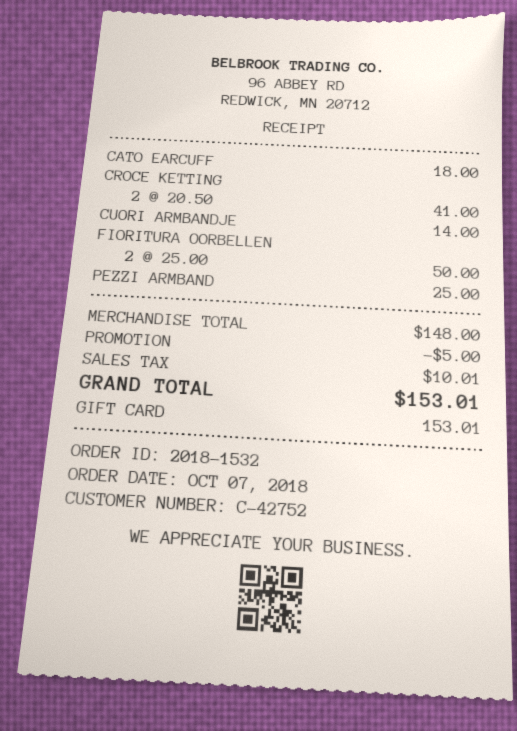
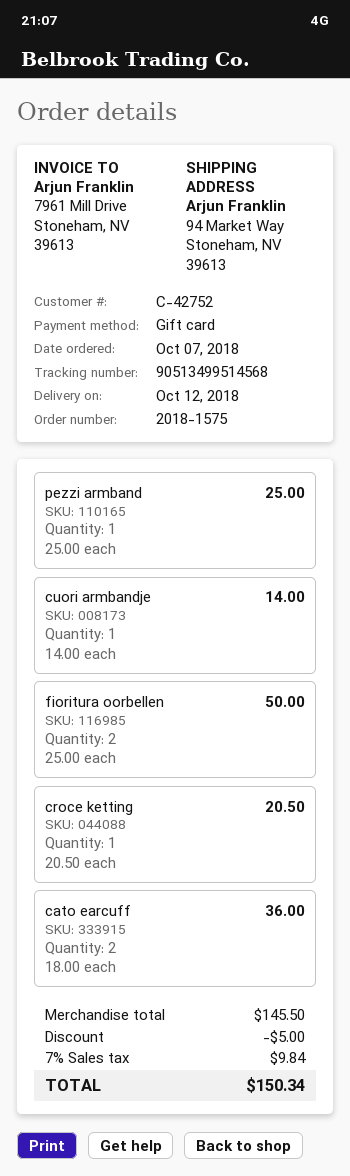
order number: 2018-1532 -> 2018-1575
CATO EARCUFF: 1 x 18.00 = 18.00 -> 2 x 18.00 = 36.00
CROCE KETTING: 2 x 20.50 = 41.00 -> 1 x 20.50 = 20.50
subtotal: 148.00 -> 145.50
tax: 10.01 -> 9.84
total: 153.01 -> 150.34

